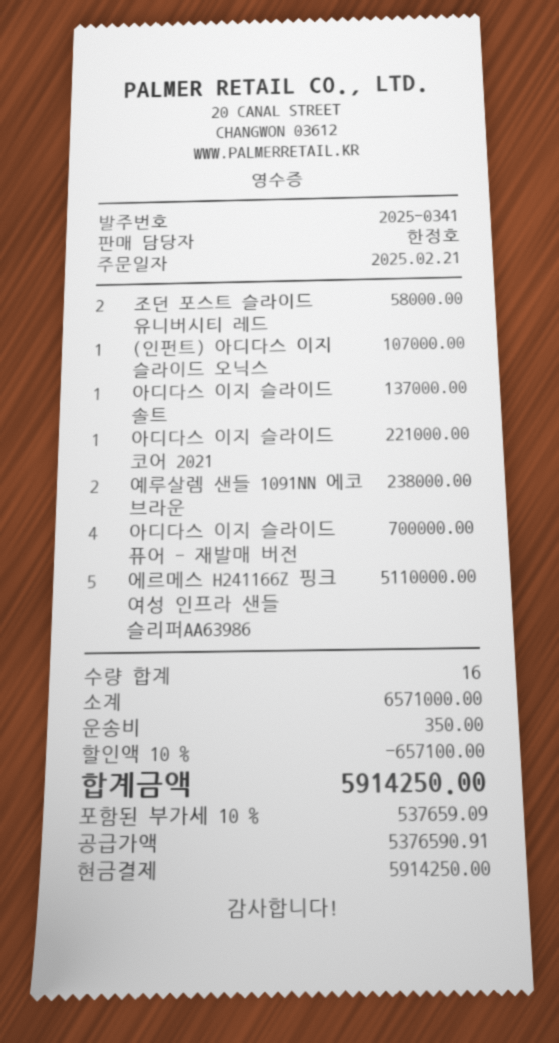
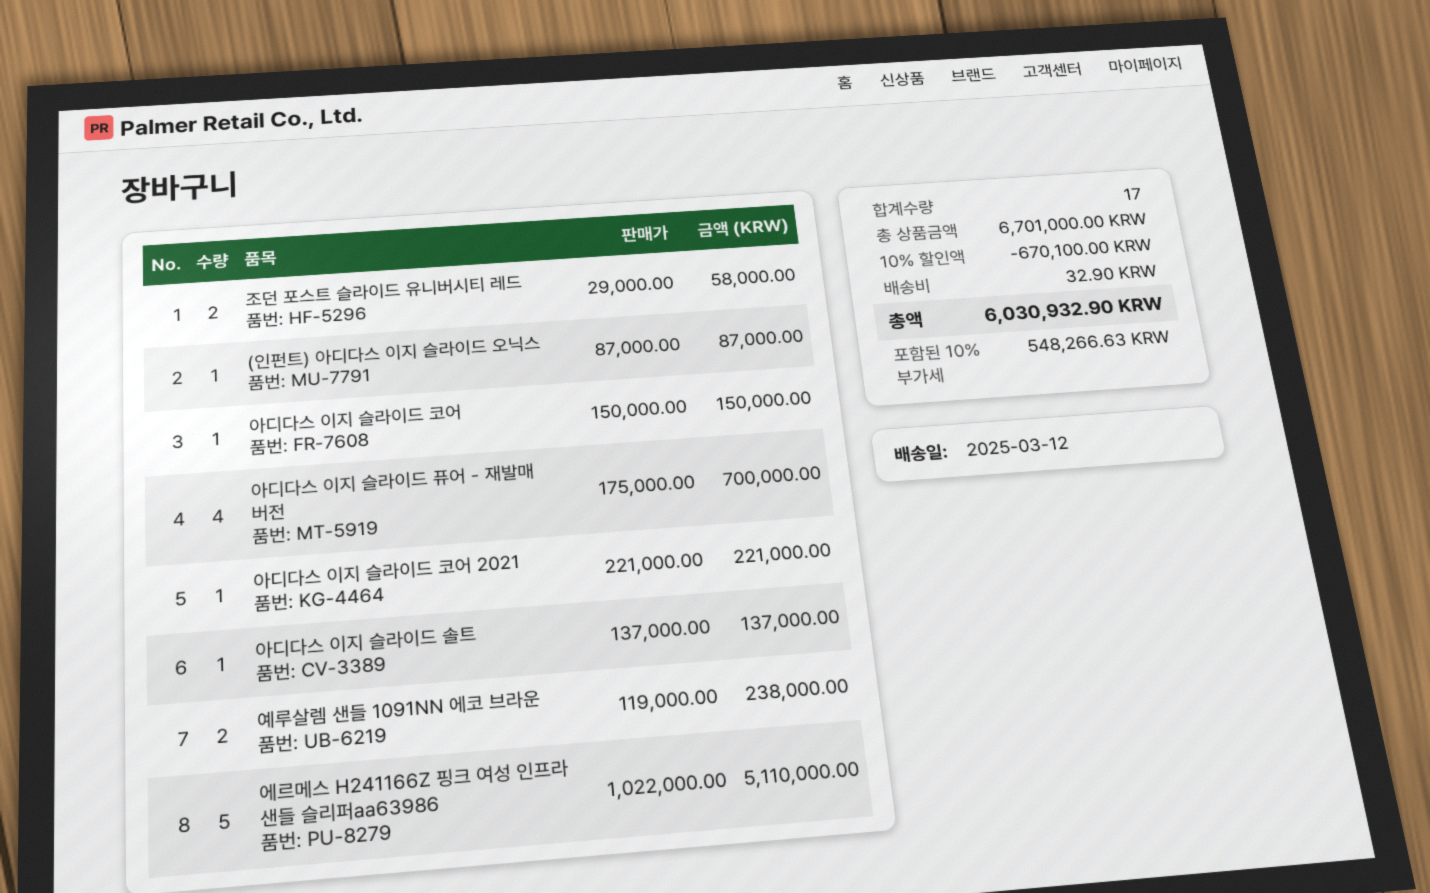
(인펀트) 아디다스 이지 슬라이드 오닉스: 1 for 107000.00 -> 1 for 87000.00
아디다스 이지 슬라이드 코어: none -> 1 for 150000.00
total quantity: 16 -> 17
subtotal: 6571000.00 -> 6701000.00
discount: 10% = 657100.00 -> 10% = 670100.00
shipping: 350.00 -> 32.90
tax: 10% = 537659.09 -> 10% = 548266.63
total: 5914250.00 -> 6030932.90

